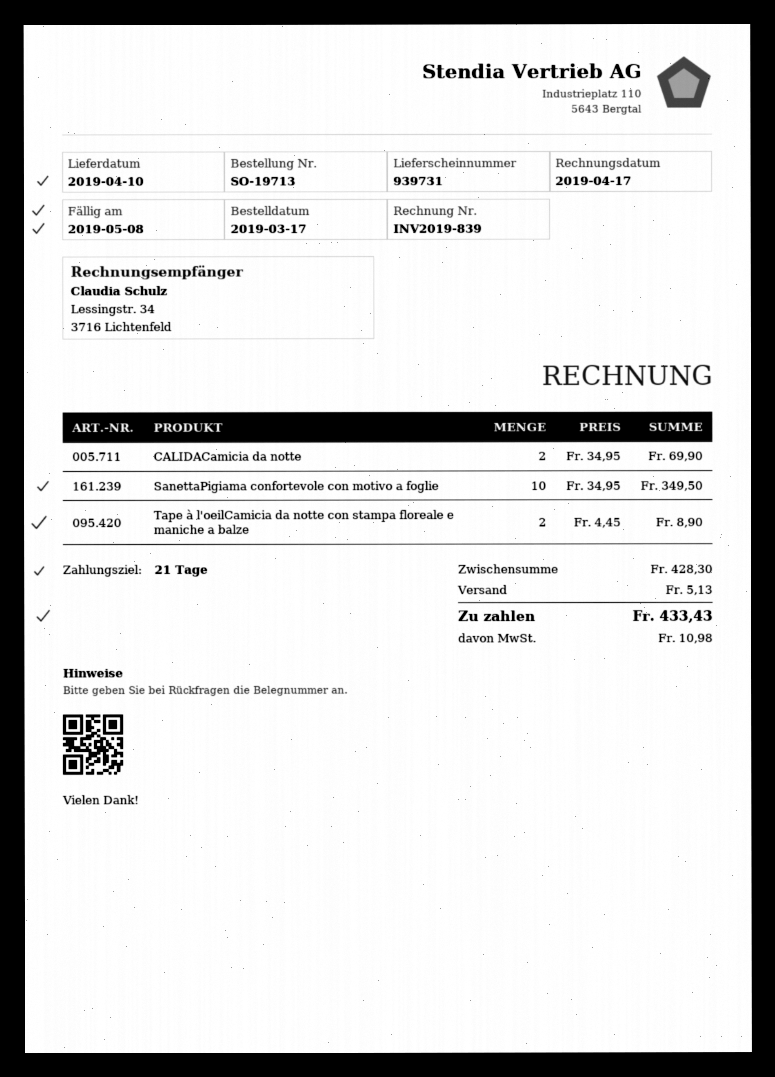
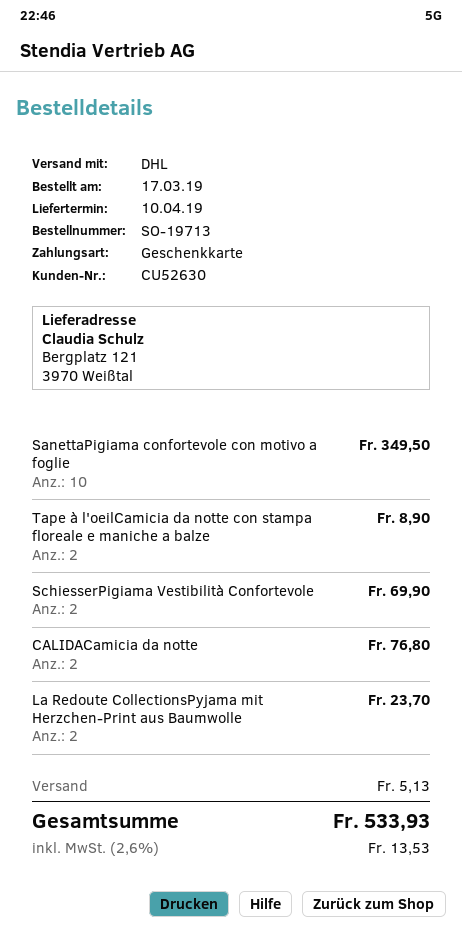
CALIDACamicia da notte: 2 for 69.90 -> 2 for 76.80
SchiesserPigiama Vestibilità Confortevole: none -> 2 for 69.90
La Redoute CollectionsPyjama mit Herzchen-Print aus Baumwolle: none -> 2 for 23.70
tax: 10.98 -> 13.53
total: 433.43 -> 533.93

